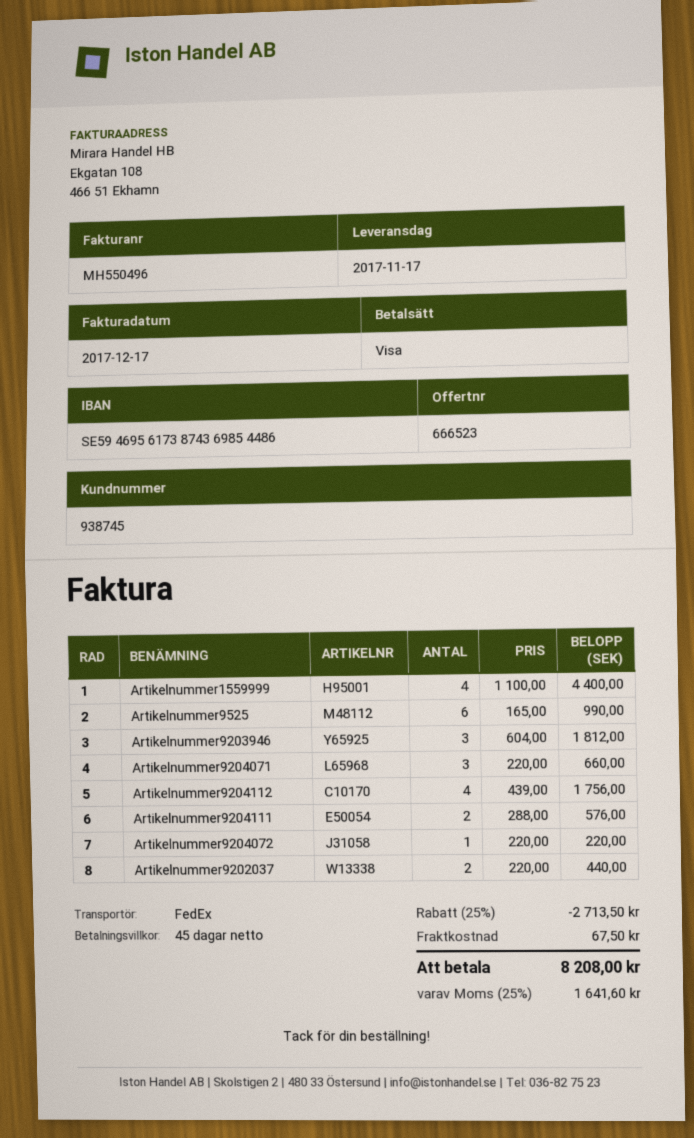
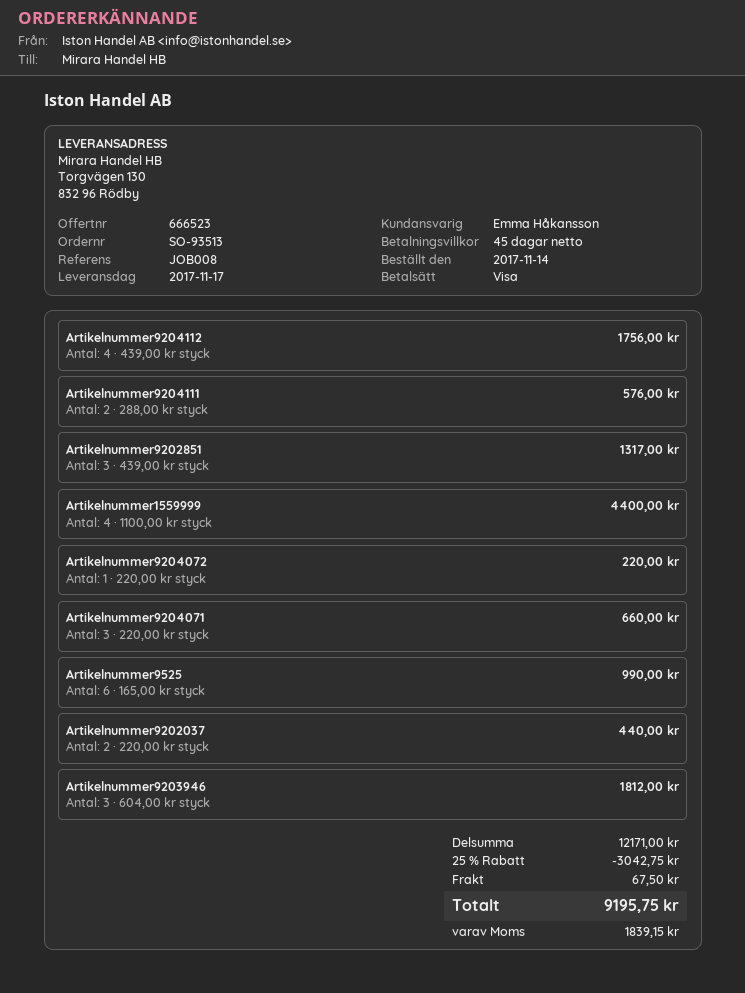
Artikelnummer9202851: none -> 3 x 439.00 = 1317.00
discount: 25% = 2713.50 -> 25% = 3042.75
tax: 1641.60 -> 1839.15
total: 8208.00 -> 9195.75

